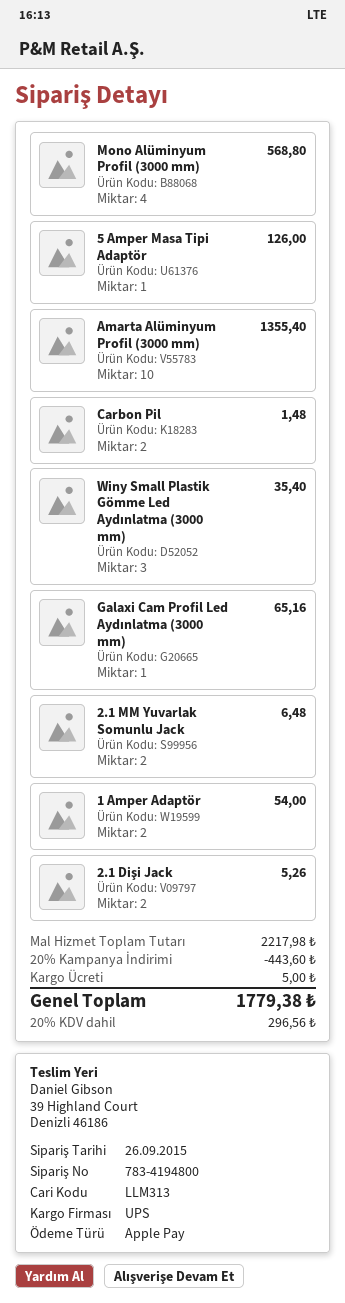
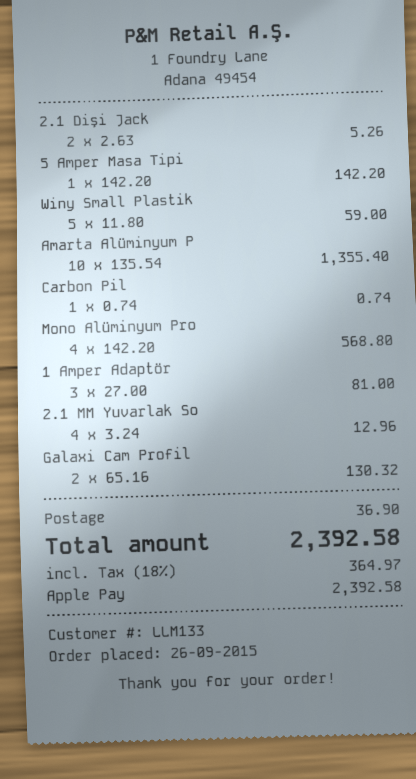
customer number: LLM313 -> LLM133
5 Amper Masa Tipi Adaptör: 1 for 126.00 -> 1 for 142.20
Carbon Pil: 2 for 1.48 -> 1 for 0.74
Winy Small Plastik Gömme Led Aydınlatma (3000 mm): 3 for 35.40 -> 5 for 59.00
Galaxi Cam Profil Led Aydınlatma (3000 mm): 1 for 65.16 -> 2 for 130.32
2.1 MM Yuvarlak Somunlu Jack: 2 for 6.48 -> 4 for 12.96
1 Amper Adaptör: 2 for 54.00 -> 3 for 81.00
discount: 20% = 443.60 -> none
shipping: 5.00 -> 36.90
tax: 20% = 296.56 -> 18% = 364.97
total: 1779.38 -> 2392.58

